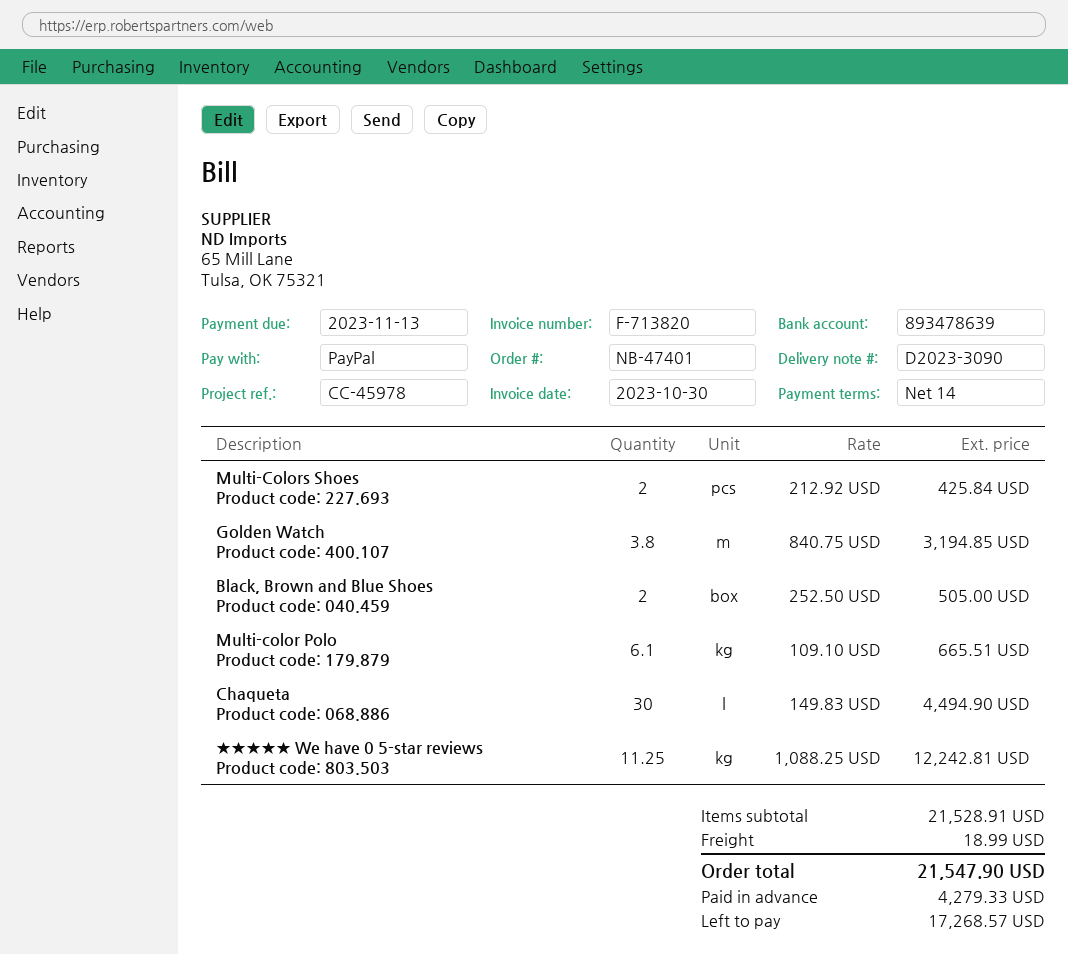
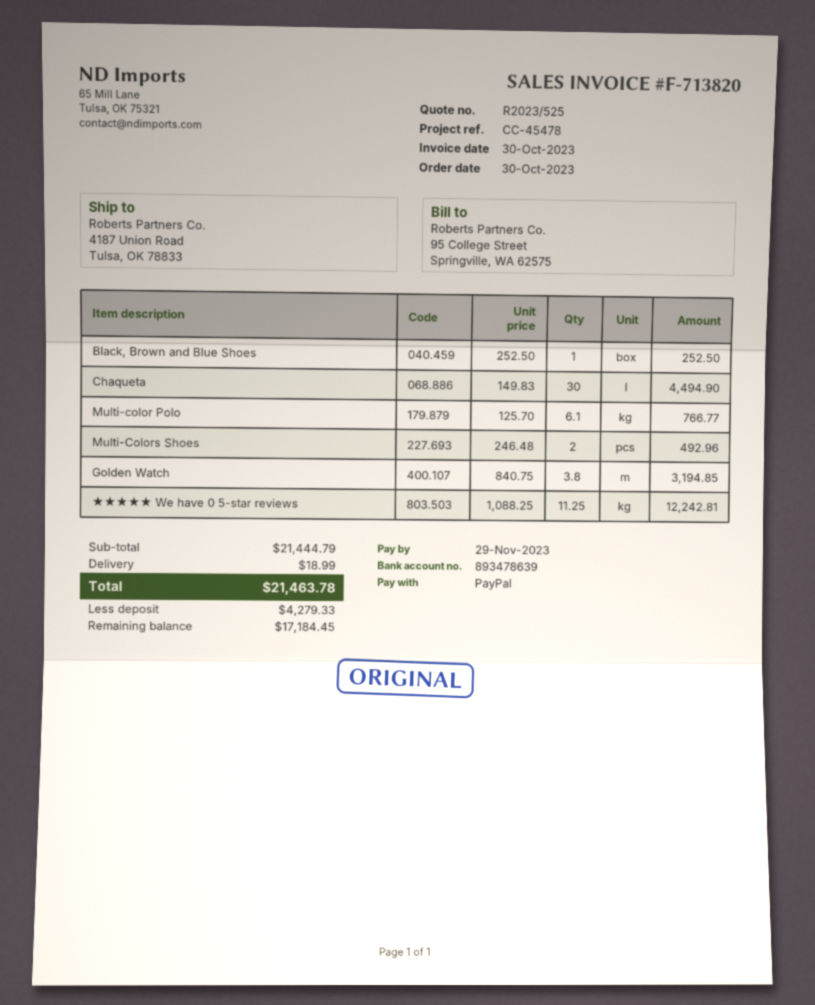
due date: 2023-11-13 -> 2023-11-29
reference: CC-45978 -> CC-45478
Multi-Colors Shoes: 2 x 212.92 = 425.84 -> 2 x 246.48 = 492.96
Black, Brown and Blue Shoes: 2 x 252.50 = 505.00 -> 1 x 252.50 = 252.50
Multi-color Polo: 6.1 x 109.10 = 665.51 -> 6.1 x 125.70 = 766.77
subtotal: 21528.91 -> 21444.79
total: 21547.90 -> 21463.78
balance: 17268.57 -> 17184.45

